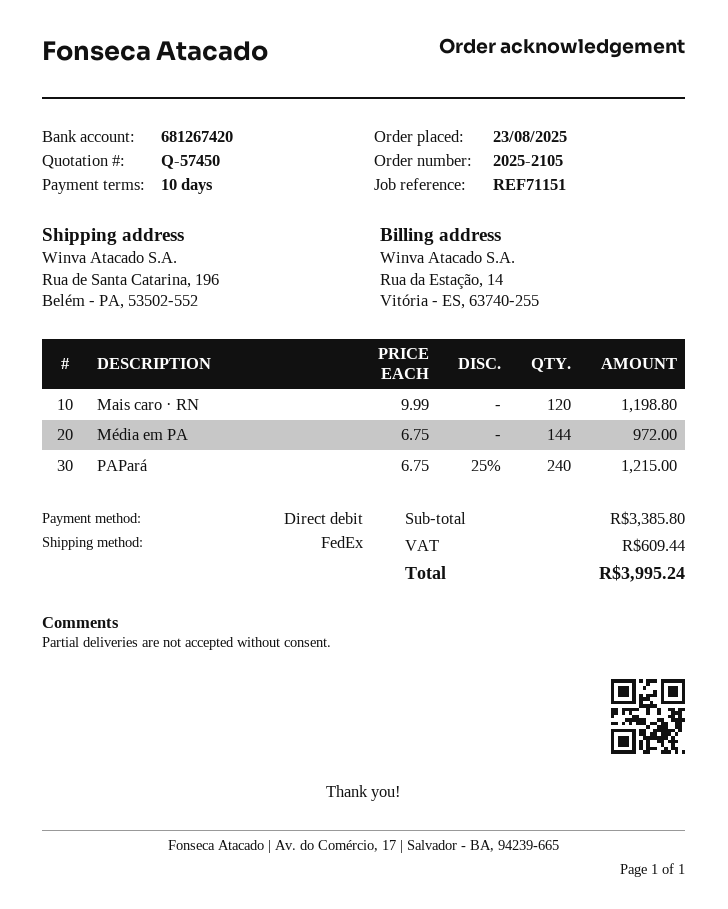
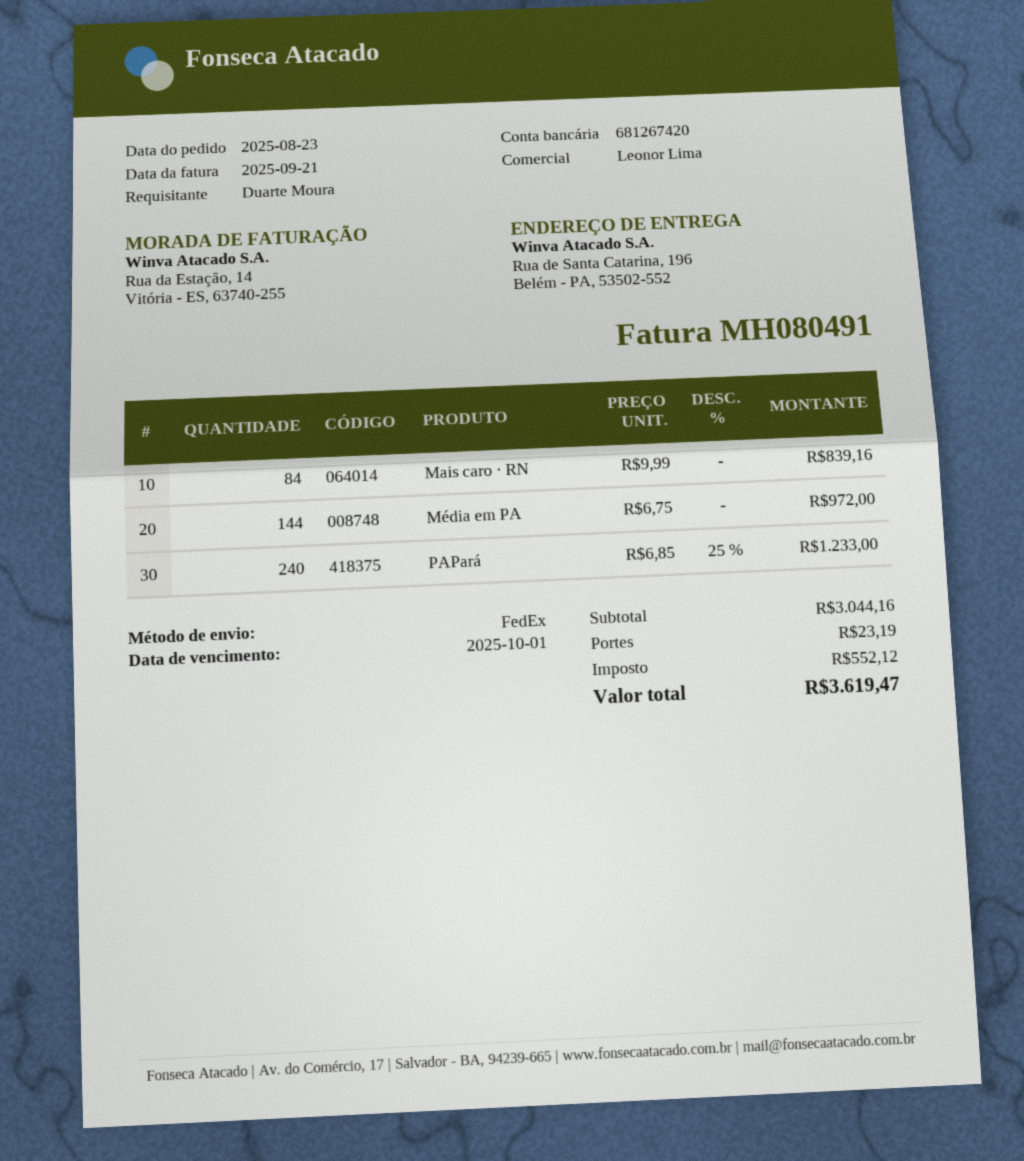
Mais caro · RN: 120 x 9.99 = 1198.80 -> 84 x 9.99 = 839.16
PAPará: 240 x 6.75 - 25% = 1215.00 -> 240 x 6.85 - 25% = 1233.00
subtotal: 3385.80 -> 3044.16
shipping: none -> 23.19
tax: 609.44 -> 552.12
total: 3995.24 -> 3619.47

